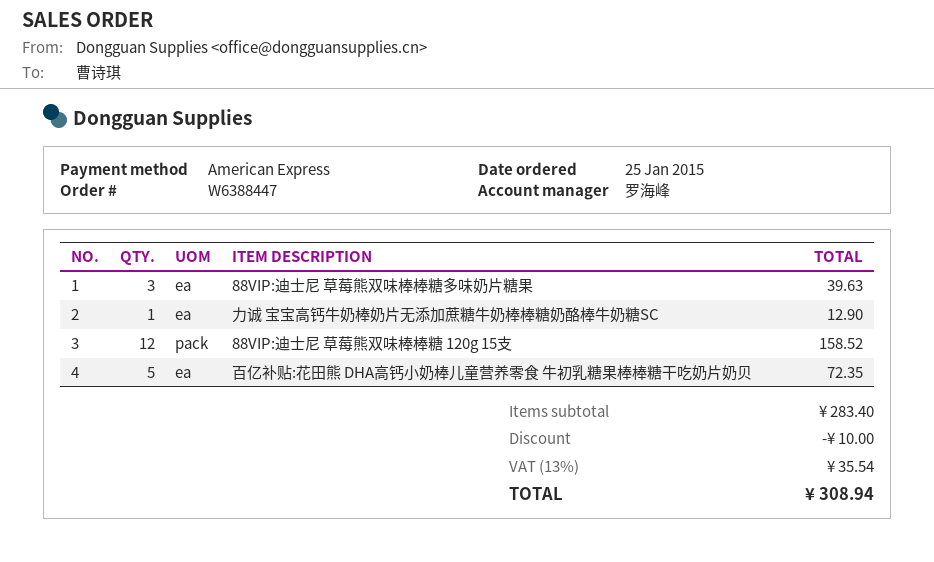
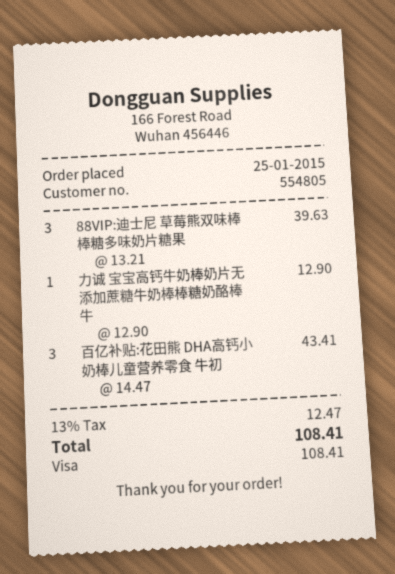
payment method: American Express -> Visa
88VIP:迪士尼 草莓熊双味棒棒糖 120g 15支: 12 for 158.52 -> none
百亿补贴:花田熊 DHA高钙小奶棒儿童营养零食 牛初乳糖果棒棒糖干吃奶片奶贝: 5 for 72.35 -> 3 for 43.41
discount: 10.00 -> none
tax: 13% = 35.54 -> 13% = 12.47
total: 308.94 -> 108.41

